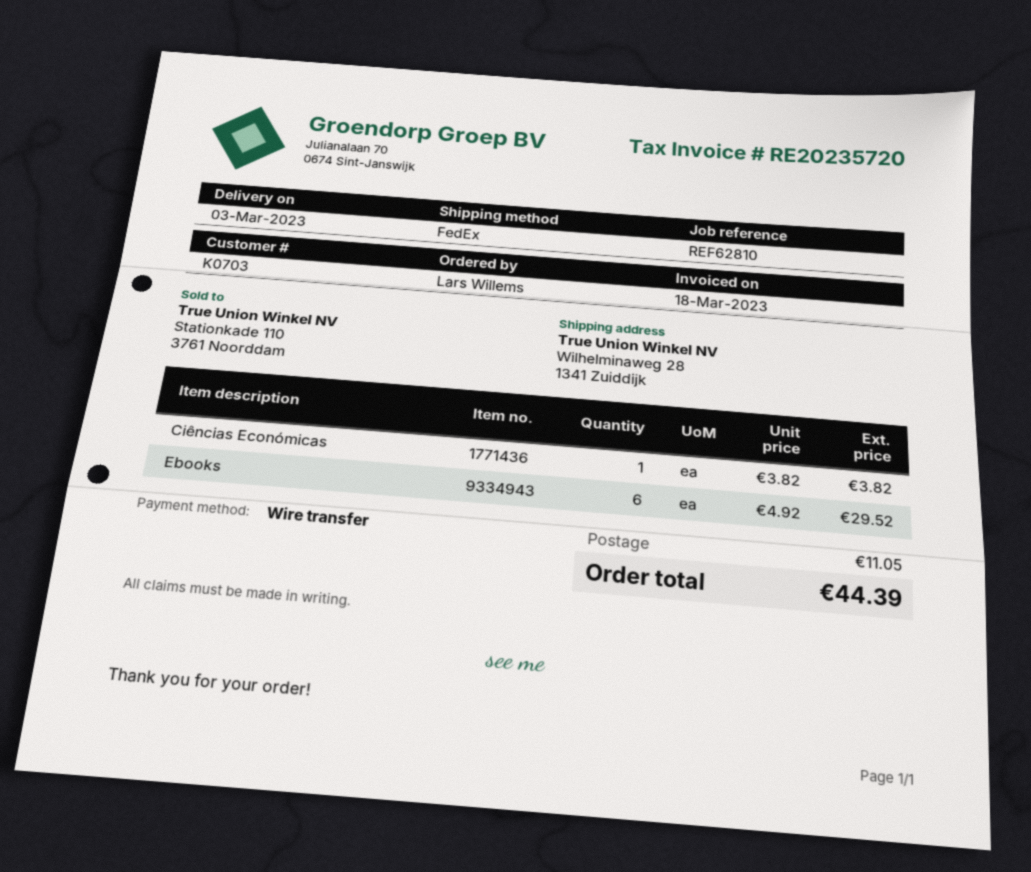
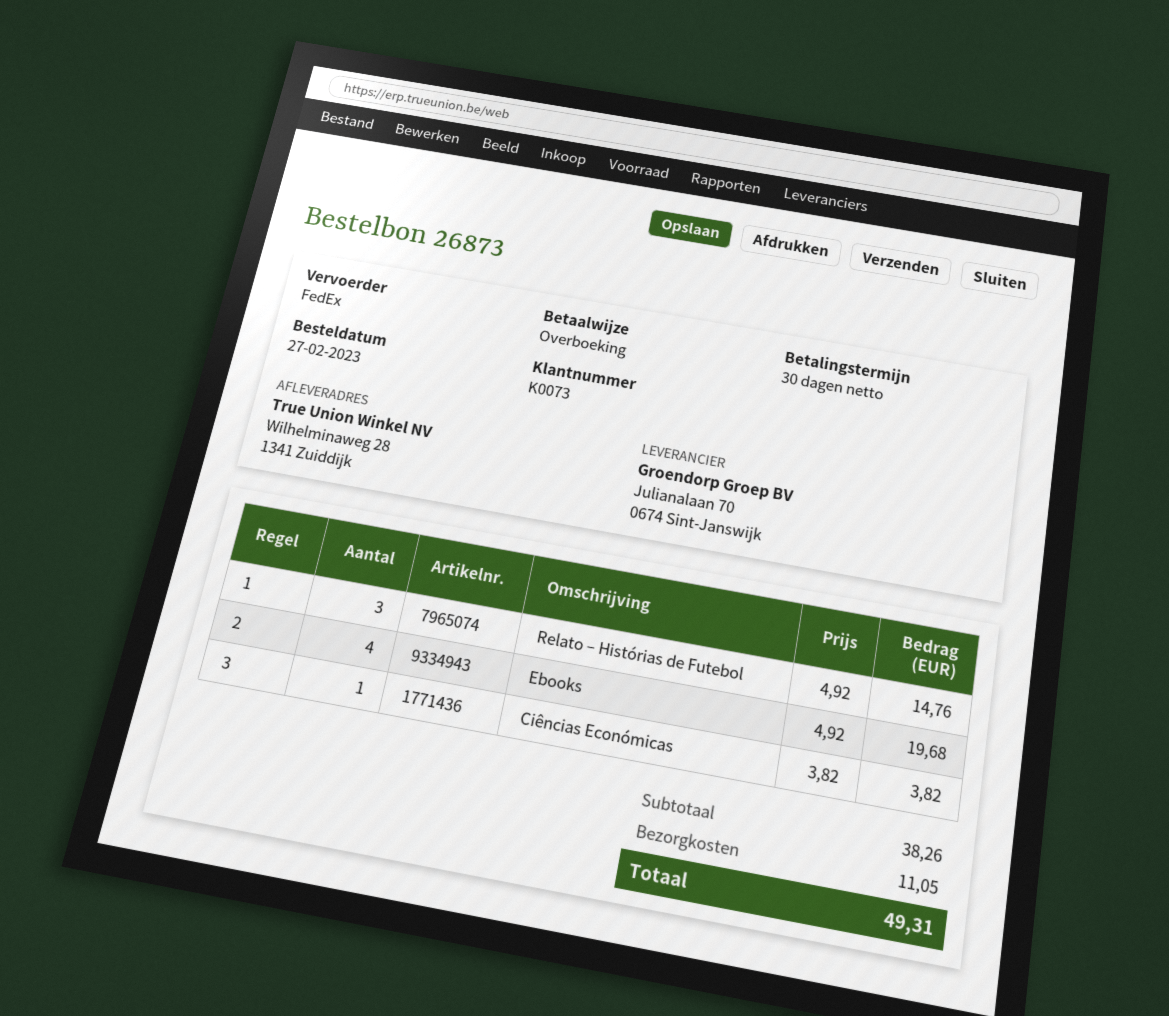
customer number: K0703 -> K0073
Ebooks: 6 x 4.92 = 29.52 -> 4 x 4.92 = 19.68
Relato – Histórias de Futebol: none -> 3 x 4.92 = 14.76
total: 44.39 -> 49.31

